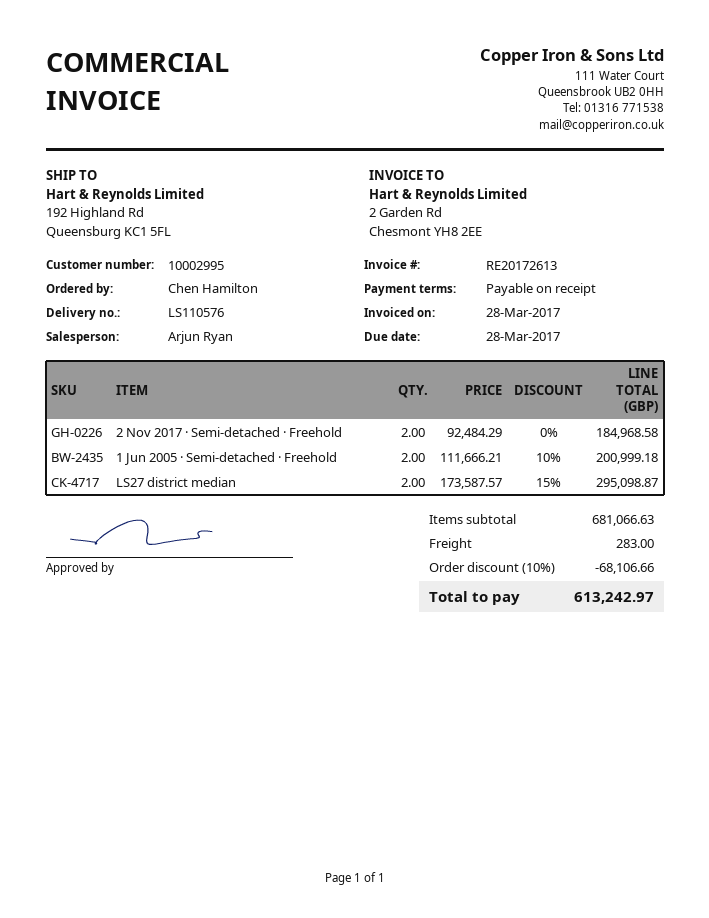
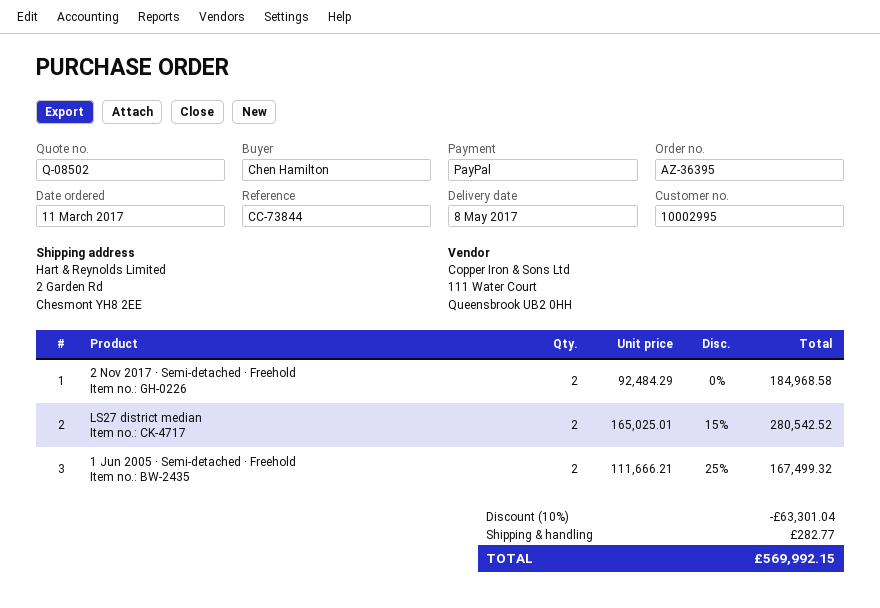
ship to: 192 Highland Rd, Queensburg KC1 5FL -> 2 Garden Rd, Chesmont YH8 2EE
1 Jun 2005 · Semi-detached · Freehold: 2 x 111666.21 - 10% = 200999.18 -> 2 x 111666.21 - 25% = 167499.32
LS27 district median: 2 x 173587.57 - 15% = 295098.87 -> 2 x 165025.01 - 15% = 280542.52
discount: 10% = 68106.66 -> 10% = 63301.04
shipping: 283.00 -> 282.77
total: 613242.97 -> 569992.15

